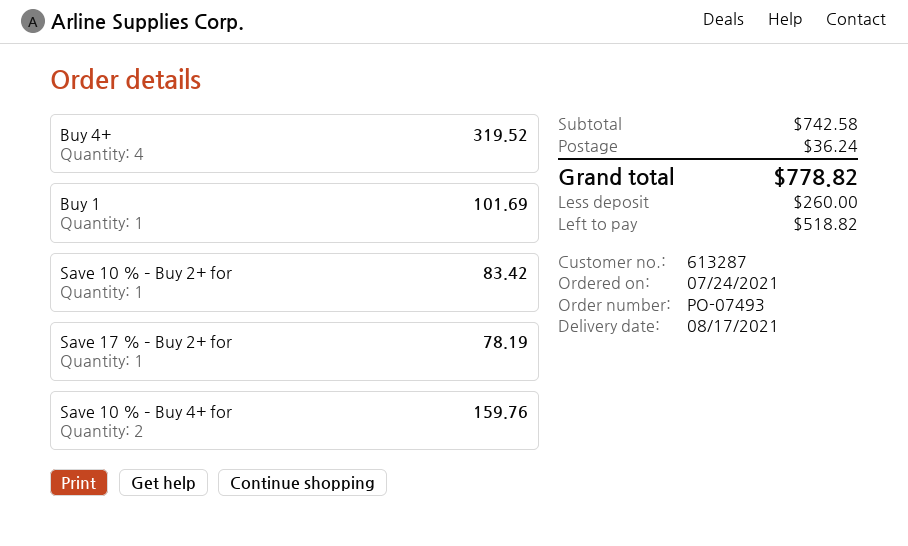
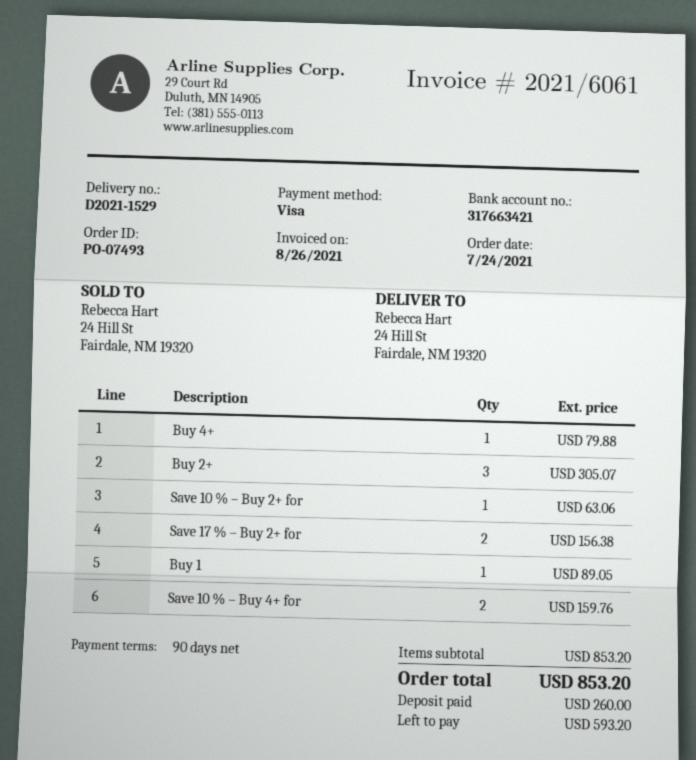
Buy 4+: 4 for 319.52 -> 1 for 79.88
Buy 1: 1 for 101.69 -> 1 for 89.05
Save 10 % – Buy 2+ for: 1 for 83.42 -> 1 for 63.06
Save 17 % – Buy 2+ for: 1 for 78.19 -> 2 for 156.38
Buy 2+: none -> 3 for 305.07
subtotal: 742.58 -> 853.20
shipping: 36.24 -> none
total: 778.82 -> 853.20
balance: 518.82 -> 593.20

